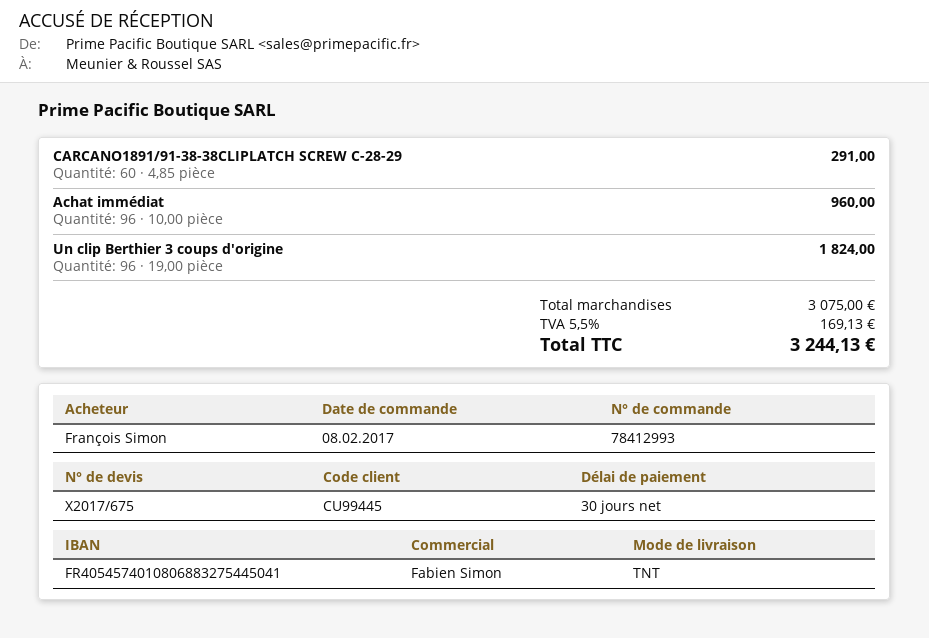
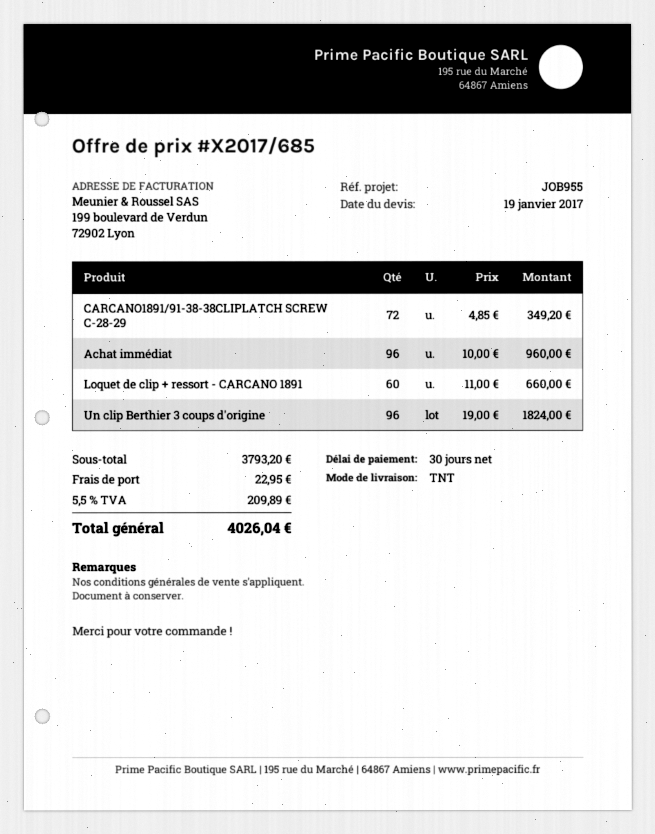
quote number: X2017/675 -> X2017/685
CARCANO1891/91-38-38CLIPLATCH SCREW C-28-29: 60 x 4.85 = 291.00 -> 72 x 4.85 = 349.20
Loquet de clip + ressort - CARCANO 1891: none -> 60 x 11.00 = 660.00
subtotal: 3075.00 -> 3793.20
shipping: none -> 22.95
tax: 5.5% = 169.13 -> 5.5% = 209.89
total: 3244.13 -> 4026.04

